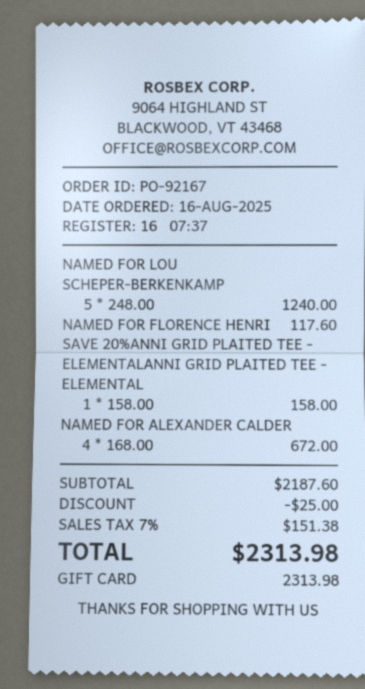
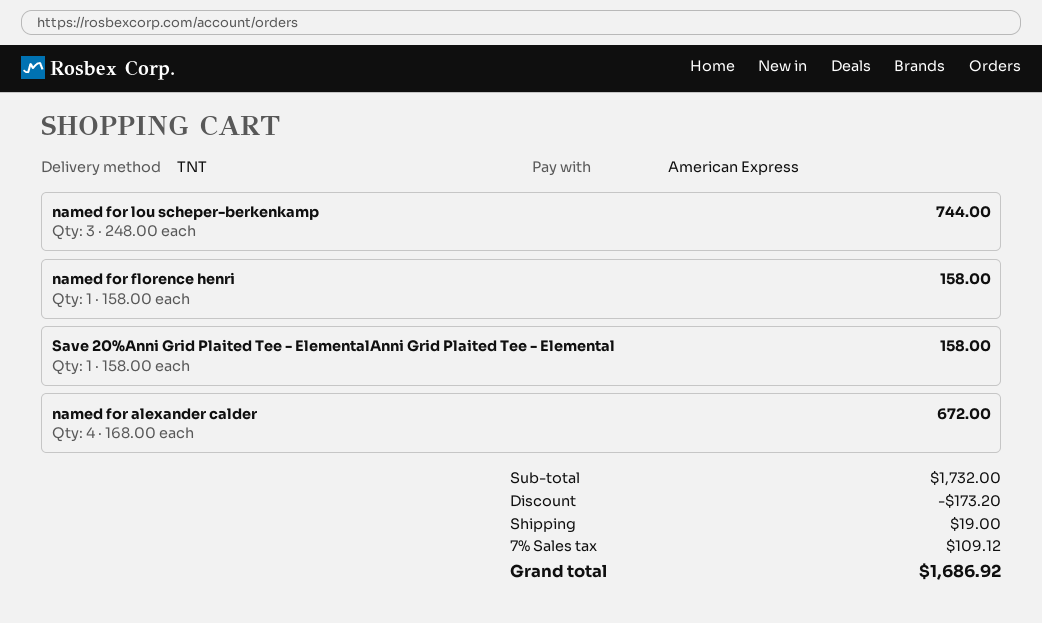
payment method: gift card -> American Express
NAMED FOR LOU SCHEPER-BERKENKAMP: 5 x 248.00 = 1240.00 -> 3 x 248.00 = 744.00
NAMED FOR FLORENCE HENRI: 1 x 117.60 = 117.60 -> 1 x 158.00 = 158.00
subtotal: 2187.60 -> 1732.00
discount: 25.00 -> 173.20
shipping: none -> 19.00
tax: 7% = 151.38 -> 7% = 109.12
total: 2313.98 -> 1686.92

